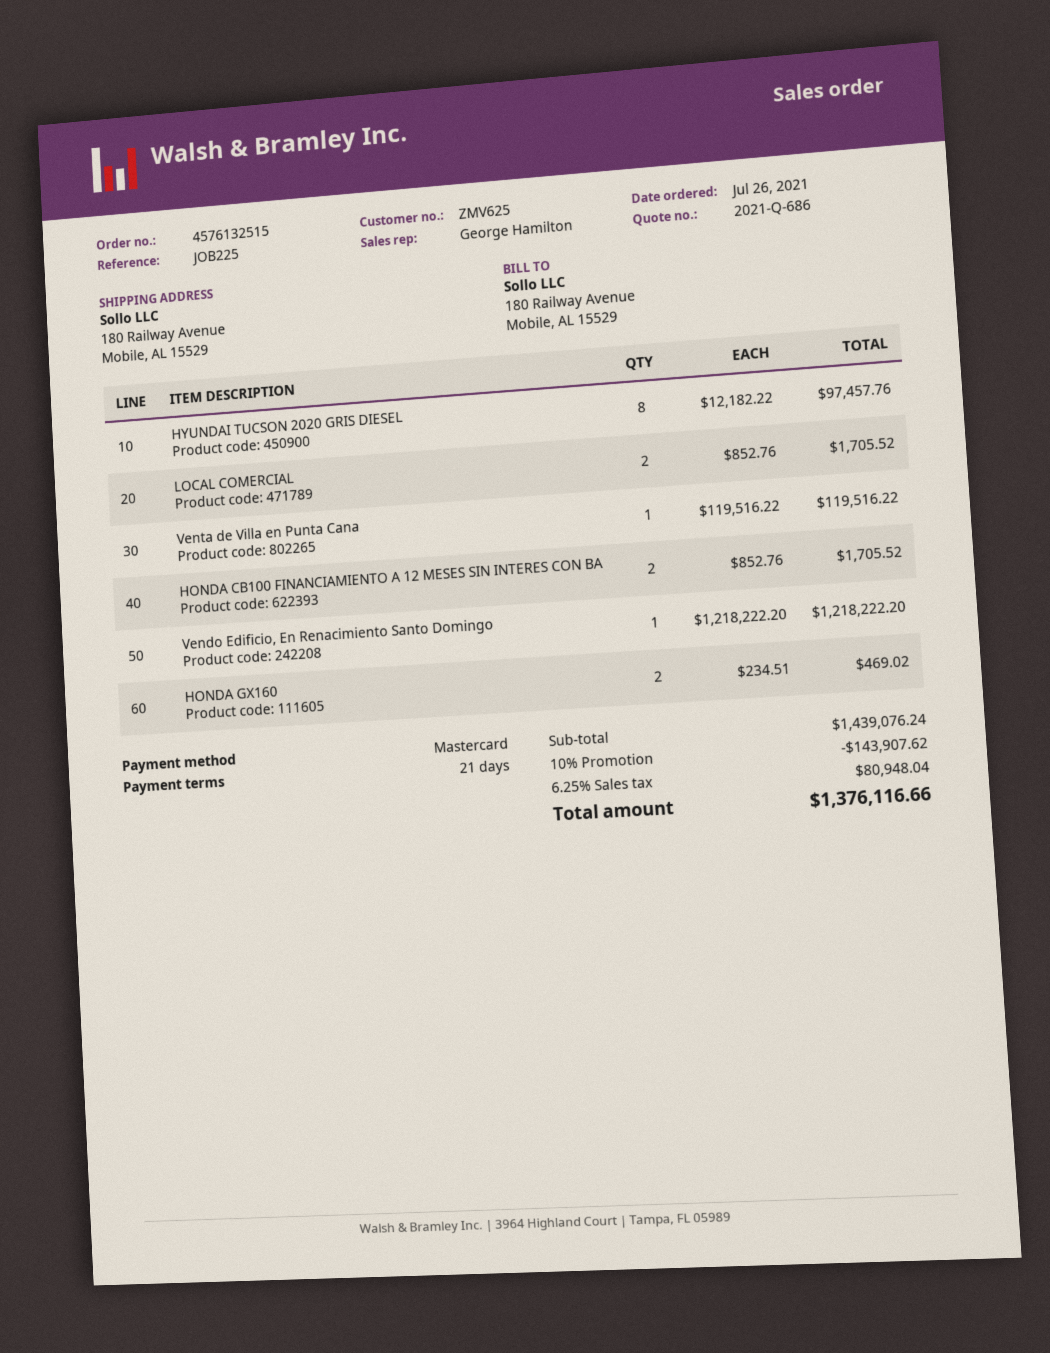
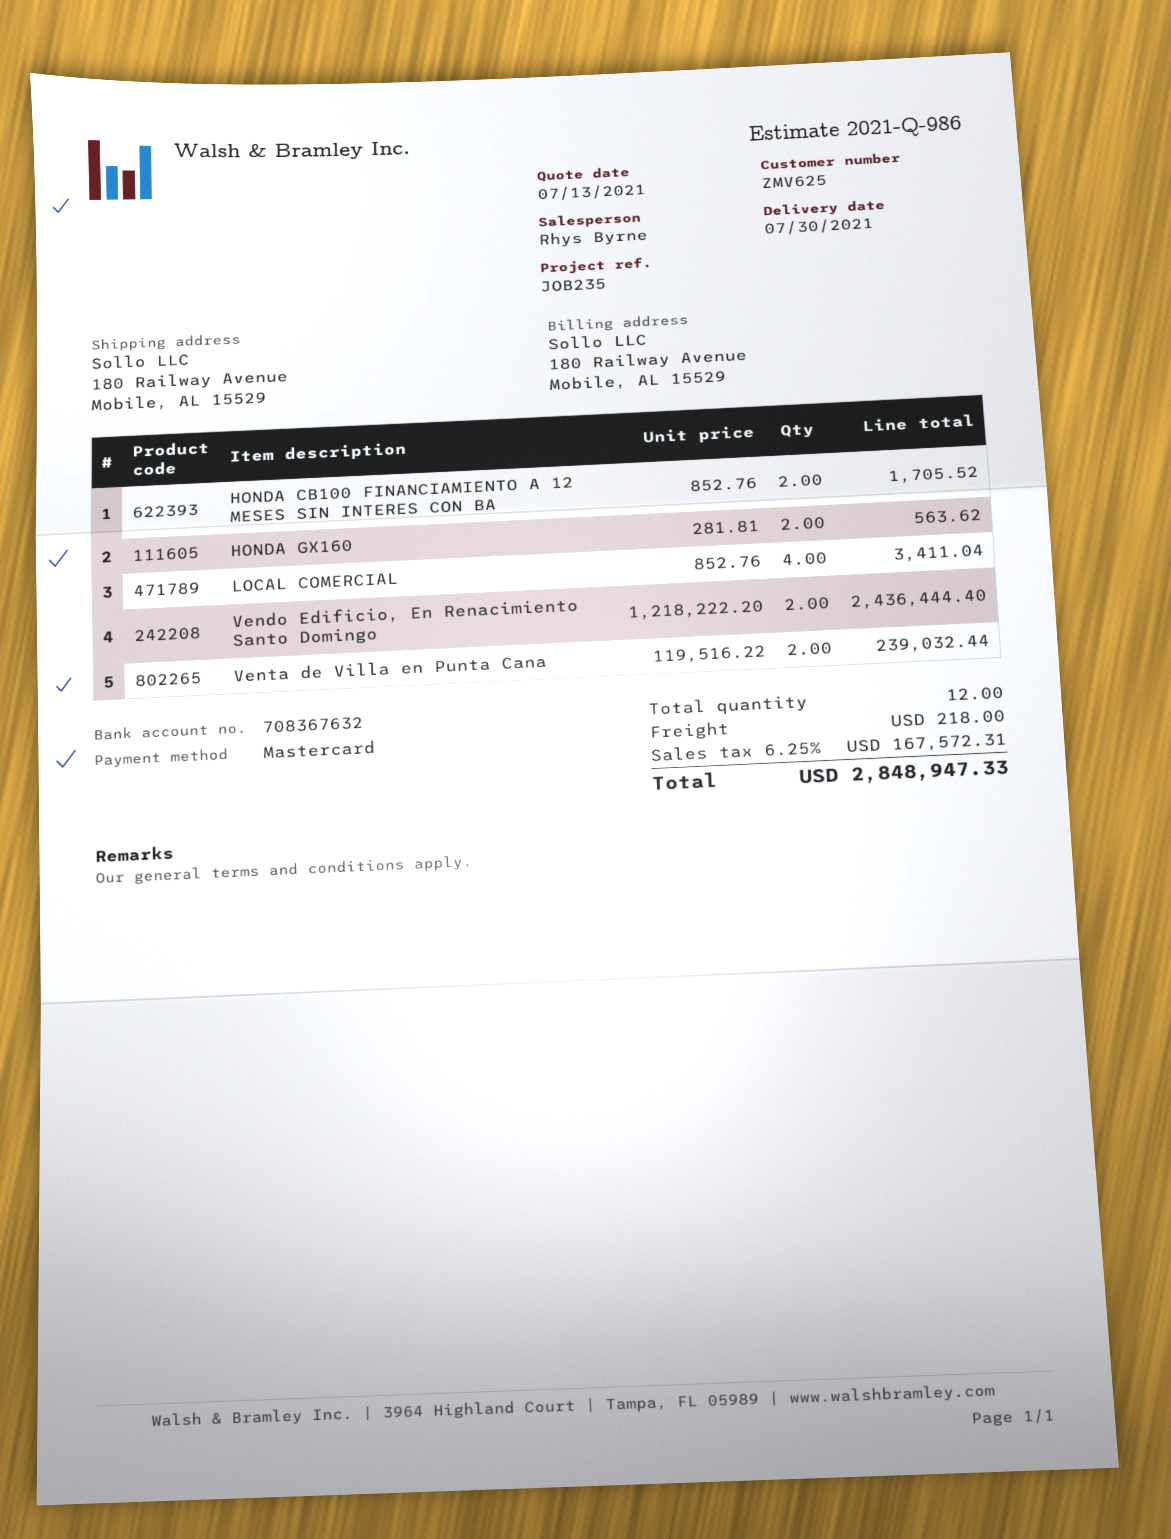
quote number: 2021-Q-686 -> 2021-Q-986
reference: JOB225 -> JOB235
sales rep: George Hamilton -> Rhys Byrne
HYUNDAI TUCSON 2020 GRIS DIESEL: 8 x 12182.22 = 97457.76 -> none
LOCAL COMERCIAL: 2 x 852.76 = 1705.52 -> 4 x 852.76 = 3411.04
Venta de Villa en Punta Cana: 1 x 119516.22 = 119516.22 -> 2 x 119516.22 = 239032.44
Vendo Edificio, En Renacimiento Santo Domingo: 1 x 1218222.20 = 1218222.20 -> 2 x 1218222.20 = 2436444.40
HONDA GX160: 2 x 234.51 = 469.02 -> 2 x 281.81 = 563.62
discount: 10% = 143907.62 -> none
shipping: none -> 218.00
tax: 6.25% = 80948.04 -> 6.25% = 167572.31
total: 1376116.66 -> 2848947.33

